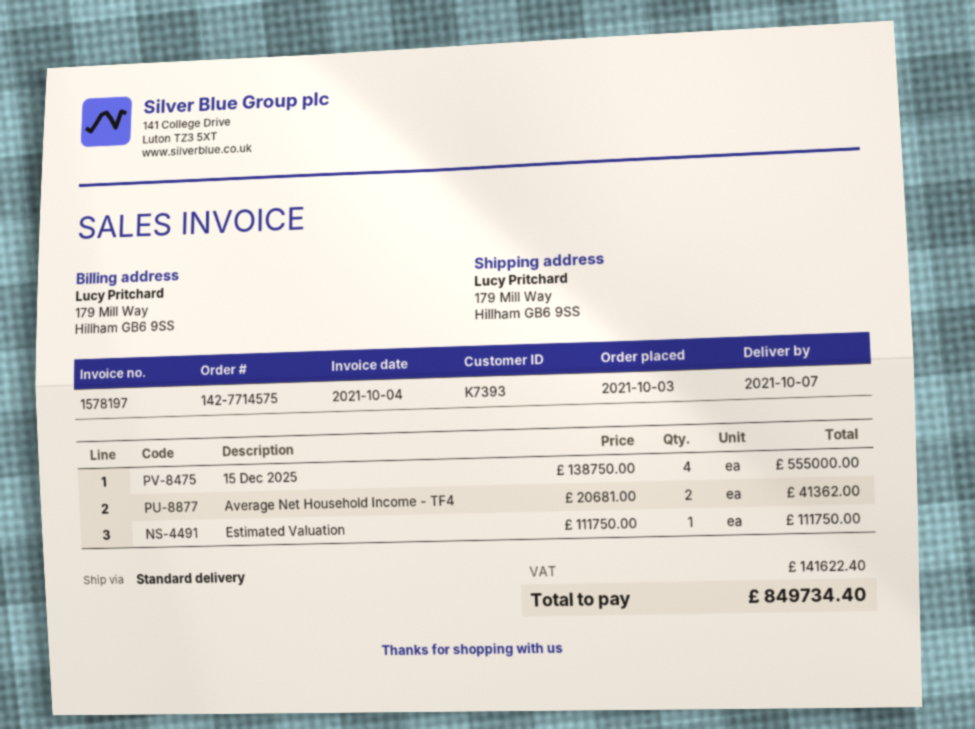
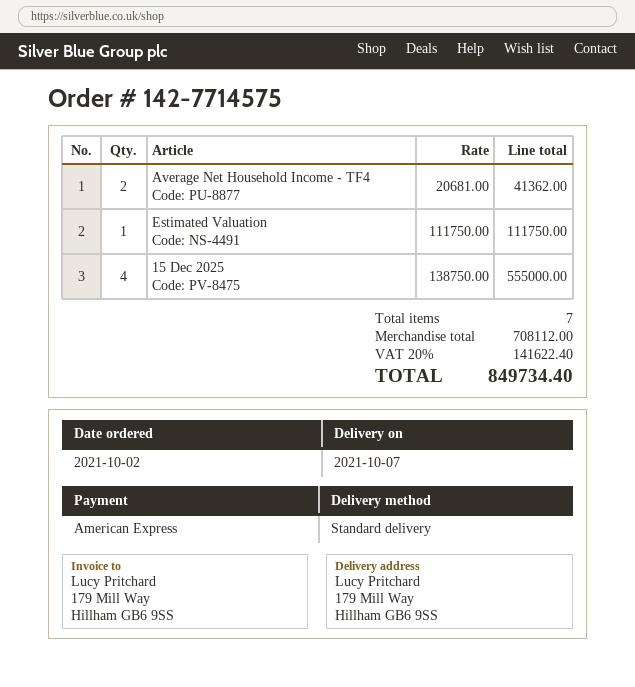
order date: 2021-10-03 -> 2021-10-02

